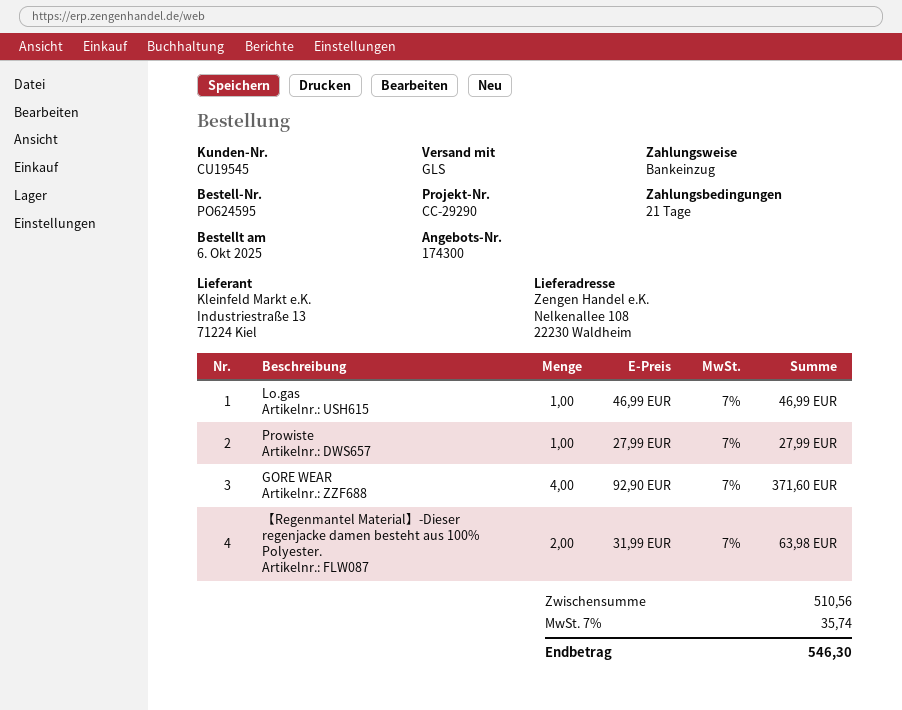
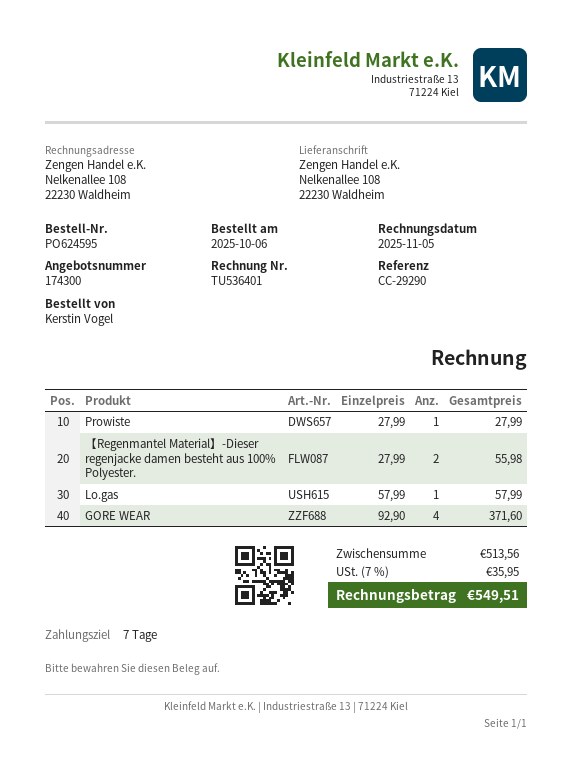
payment terms: 21 days -> 7 days
Lo.gas: 1 x 46.99 = 46.99 -> 1 x 57.99 = 57.99
【Regenmantel Material】-Dieser regenjacke damen besteht aus 100% Polyester.: 2 x 31.99 = 63.98 -> 2 x 27.99 = 55.98
subtotal: 510.56 -> 513.56
tax: 7% = 35.74 -> 7% = 35.95
total: 546.30 -> 549.51

